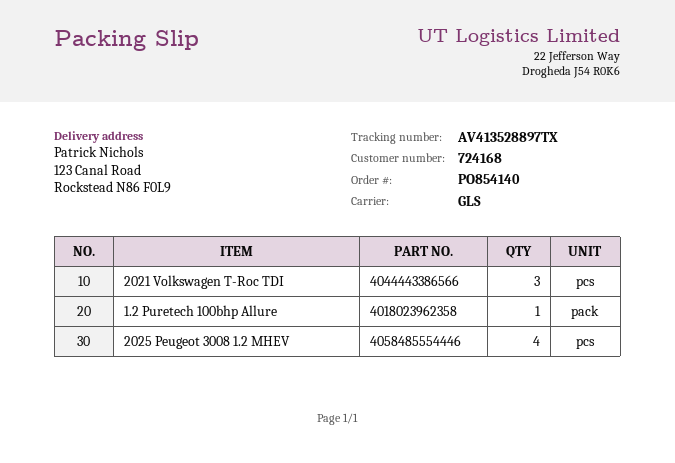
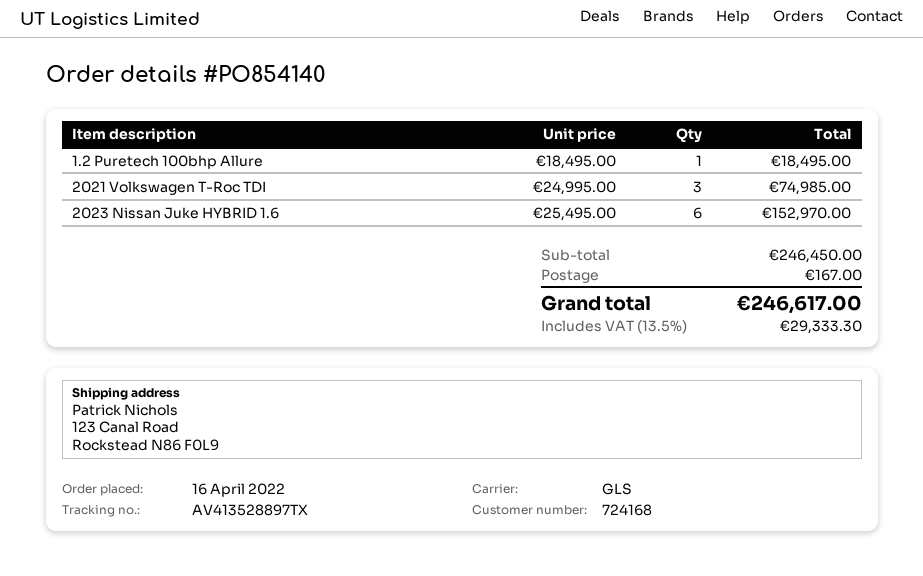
2025 Peugeot 3008 1.2 MHEV: 4 -> none
2023 Nissan Juke HYBRID 1.6: none -> 6

